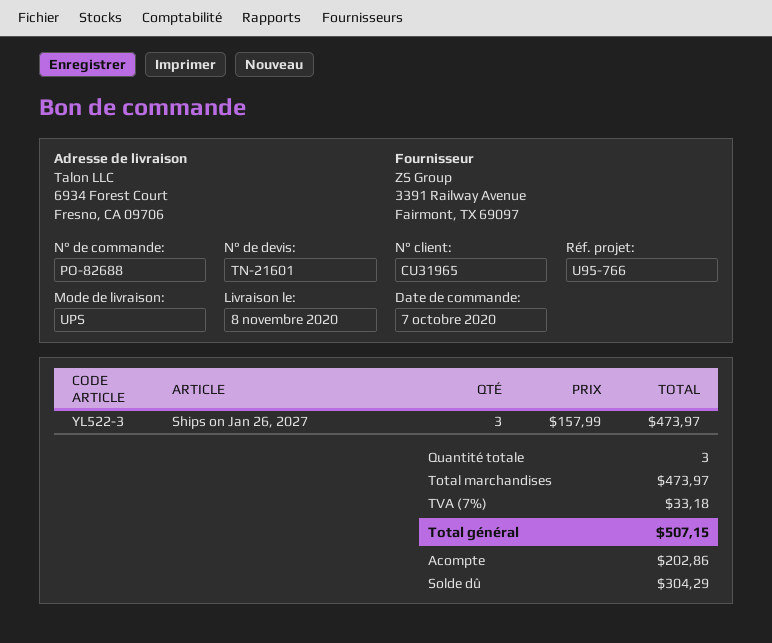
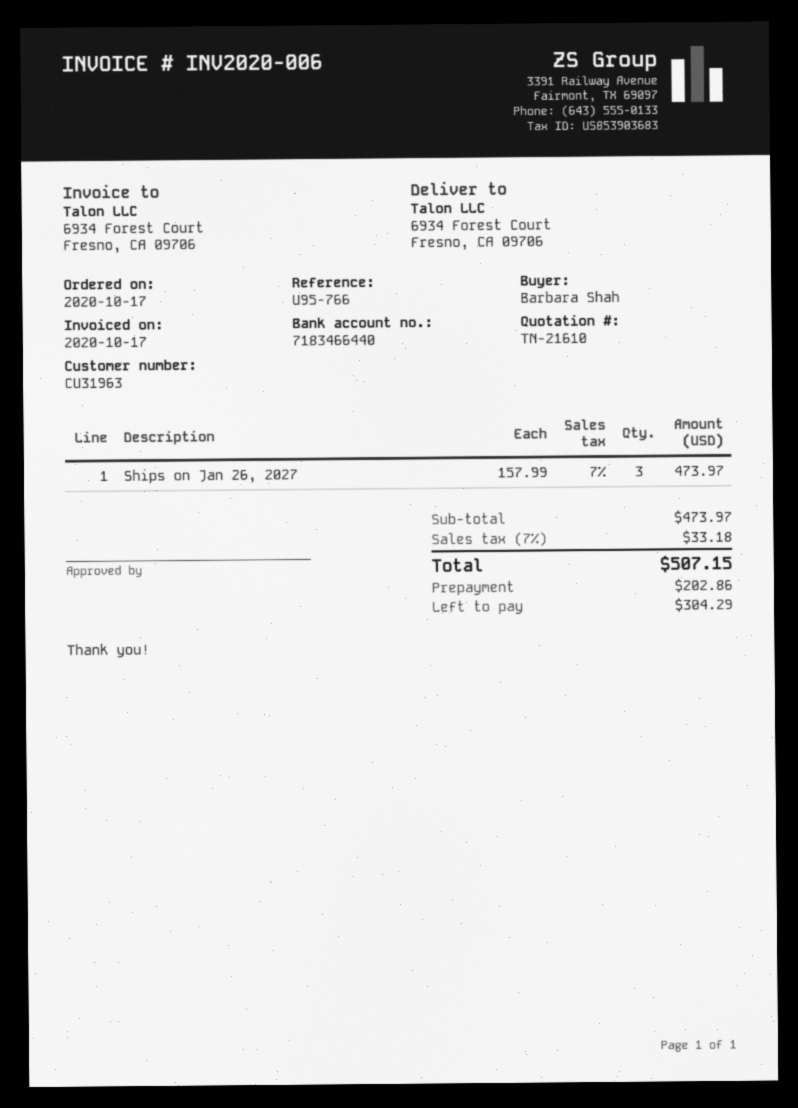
quote number: TN-21601 -> TN-21610
order date: 2020-10-07 -> 2020-10-17
customer number: CU31965 -> CU31963

